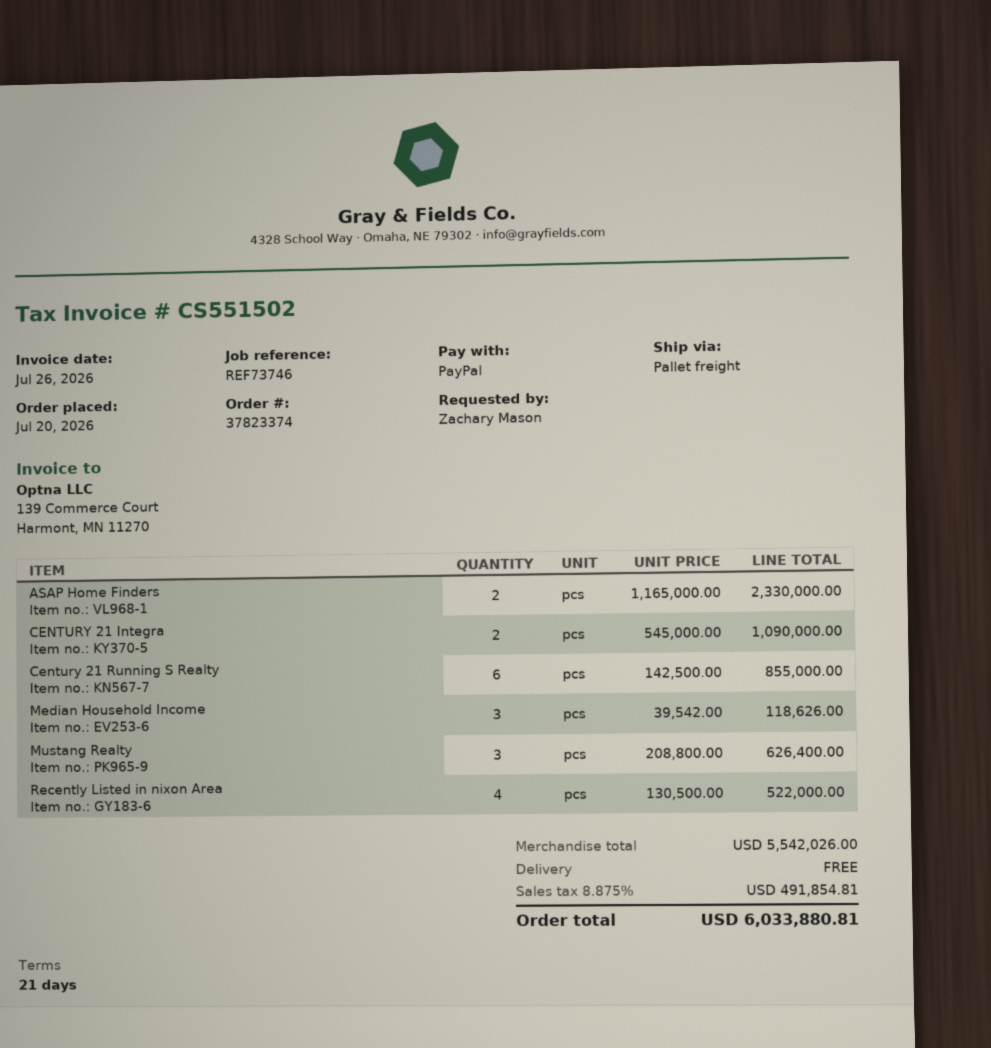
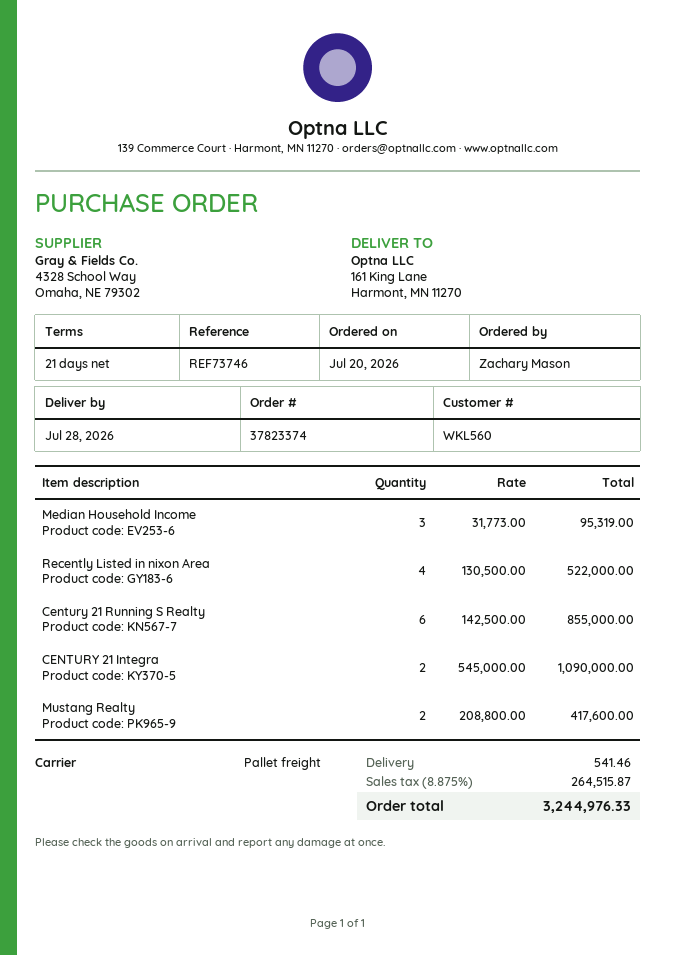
ASAP Home Finders: 2 x 1165000.00 = 2330000.00 -> none
Median Household Income: 3 x 39542.00 = 118626.00 -> 3 x 31773.00 = 95319.00
Mustang Realty: 3 x 208800.00 = 626400.00 -> 2 x 208800.00 = 417600.00
shipping: 0.00 -> 541.46
tax: 8.875% = 491854.81 -> 8.875% = 264515.87
total: 6033880.81 -> 3244976.33

